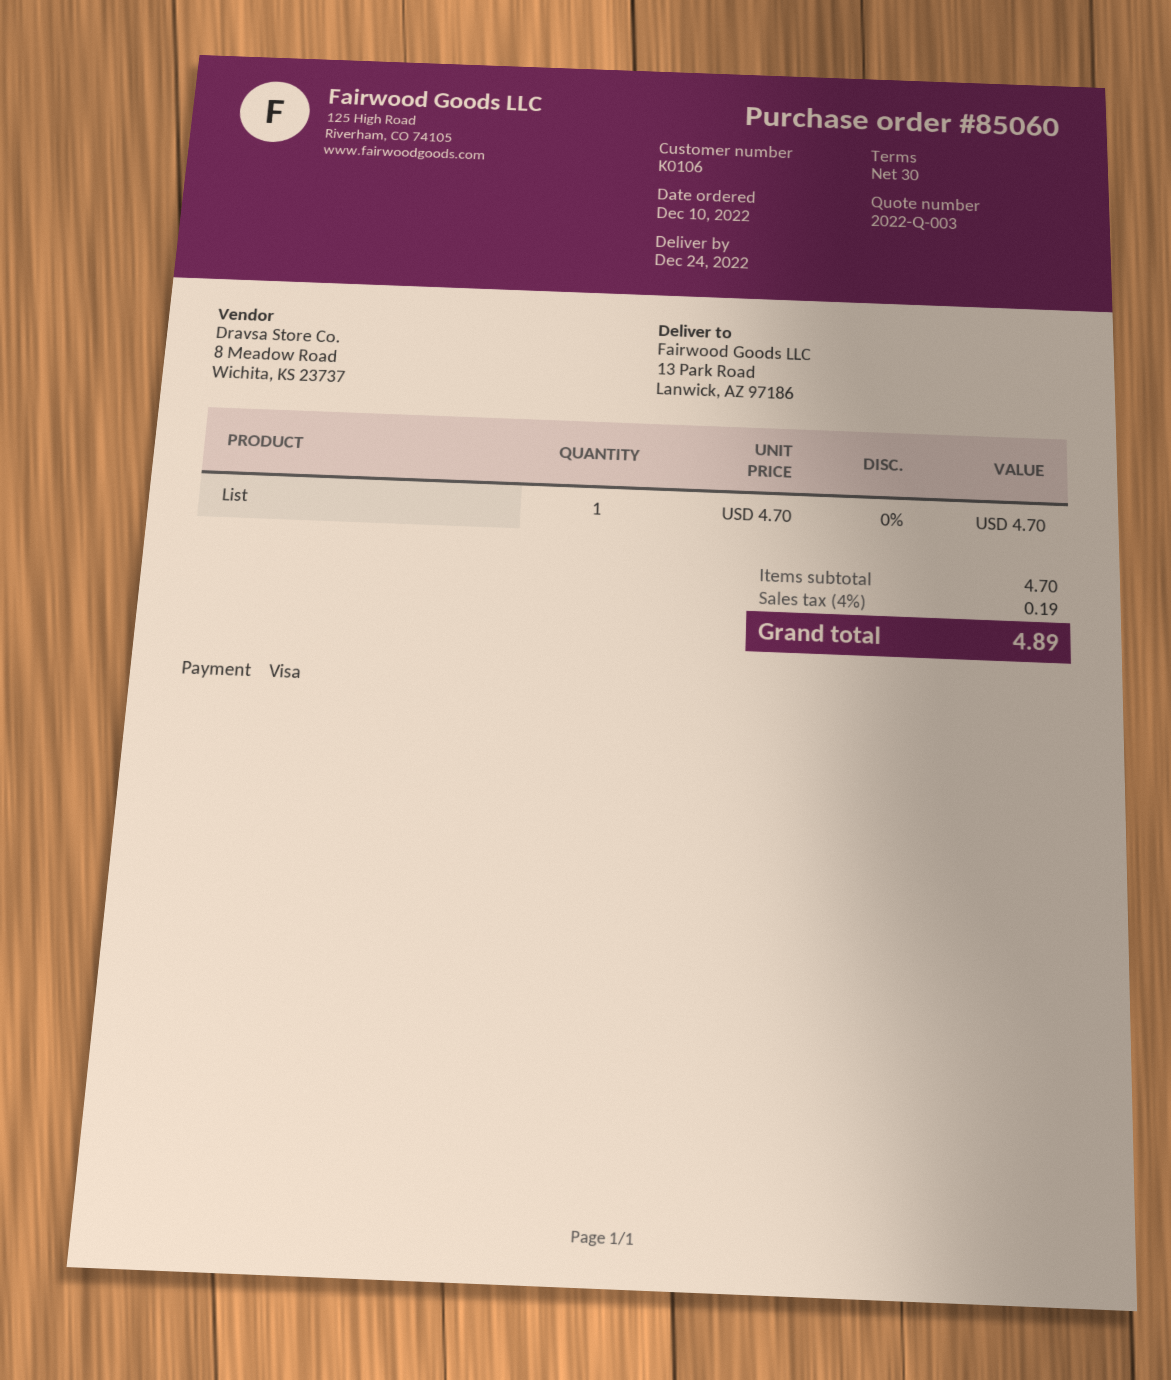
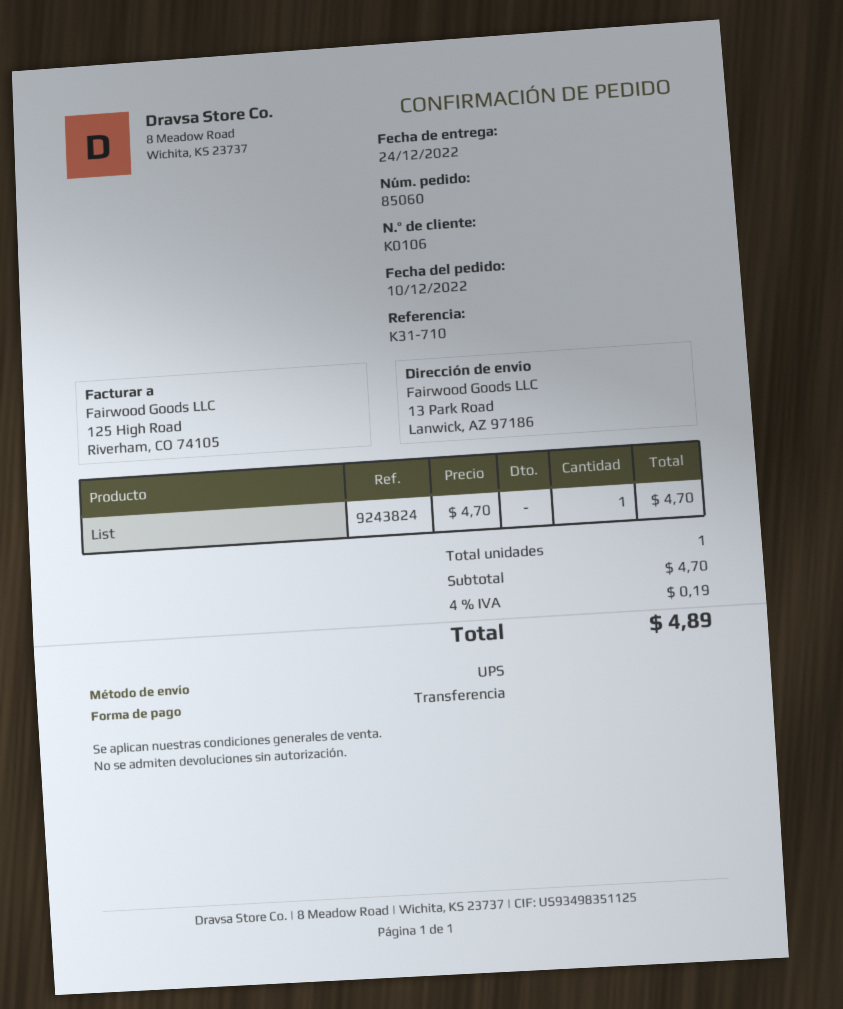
payment method: Visa -> bank transfer

